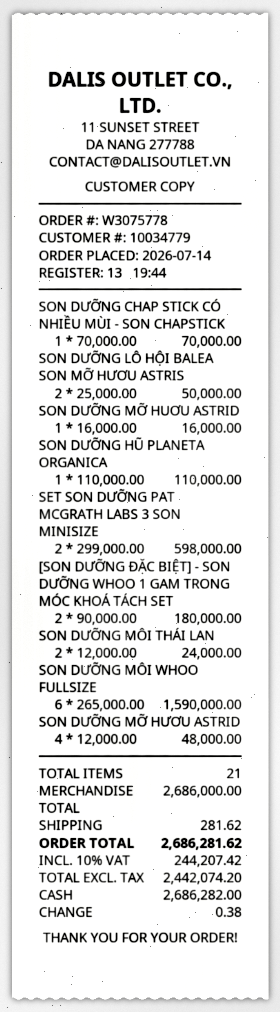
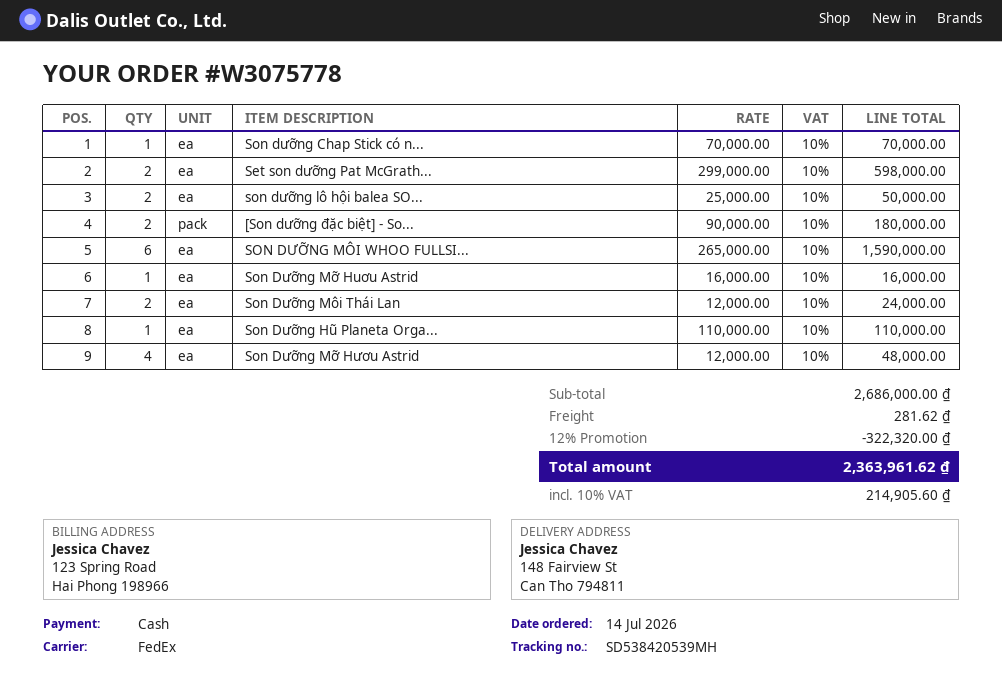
discount: none -> 12% = 322320.00
tax: 10% = 244207.42 -> 10% = 214905.60
total: 2686281.62 -> 2363961.62

